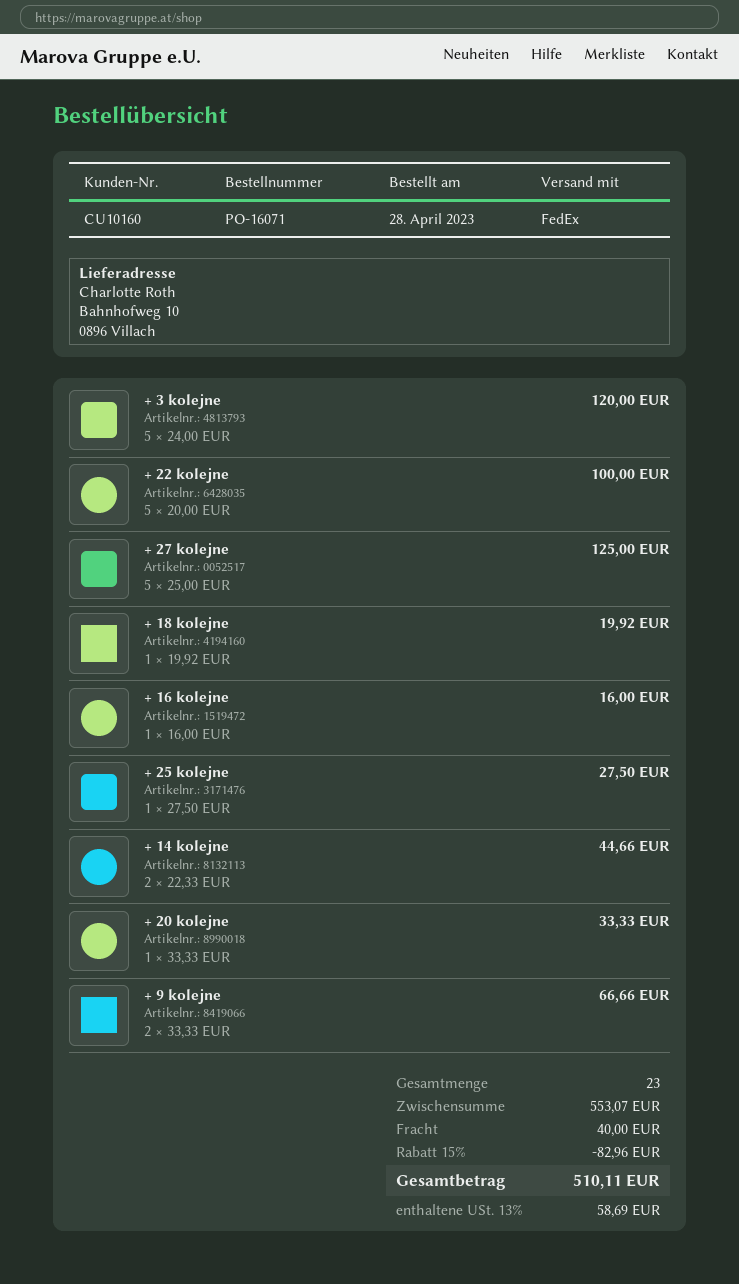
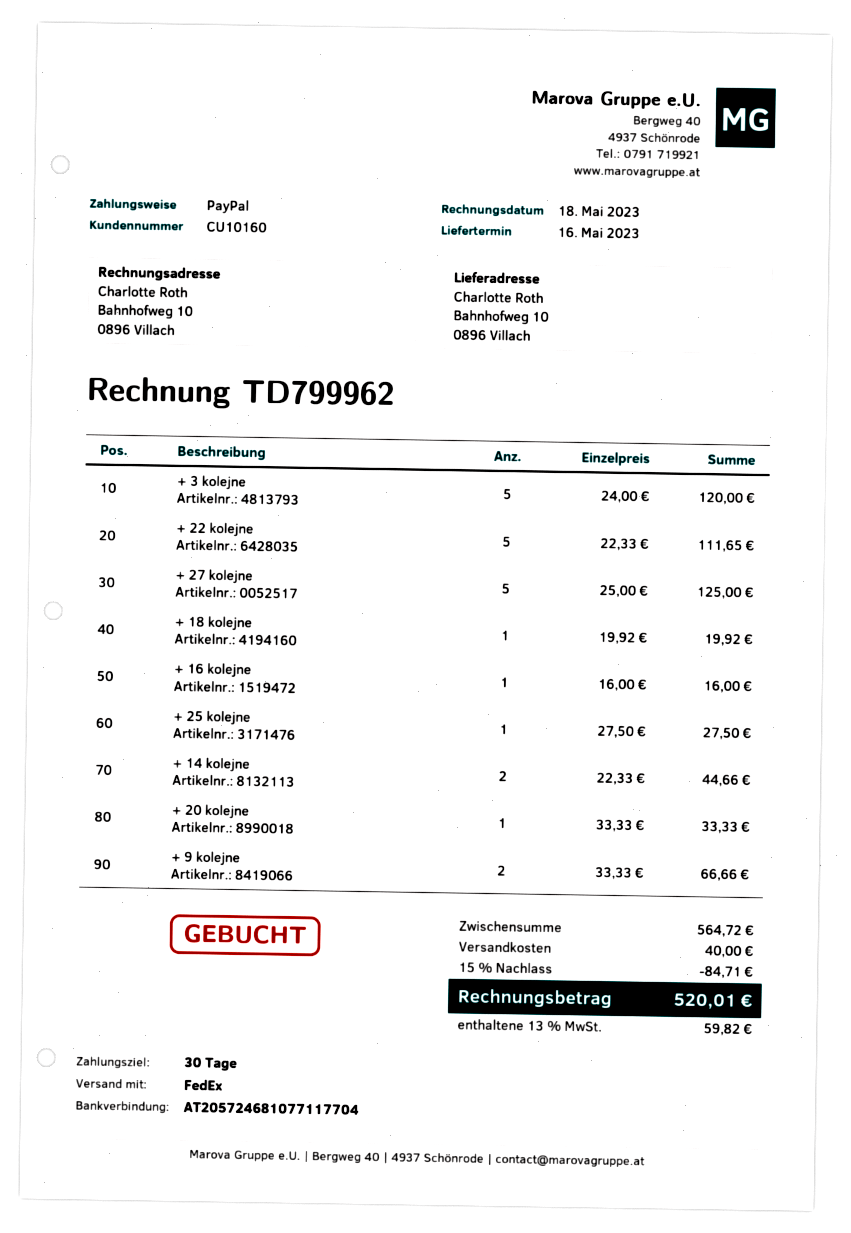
+ 22 kolejne: 5 x 20.00 = 100.00 -> 5 x 22.33 = 111.65
subtotal: 553.07 -> 564.72
discount: 15% = 82.96 -> 15% = 84.71
tax: 13% = 58.69 -> 13% = 59.82
total: 510.11 -> 520.01

